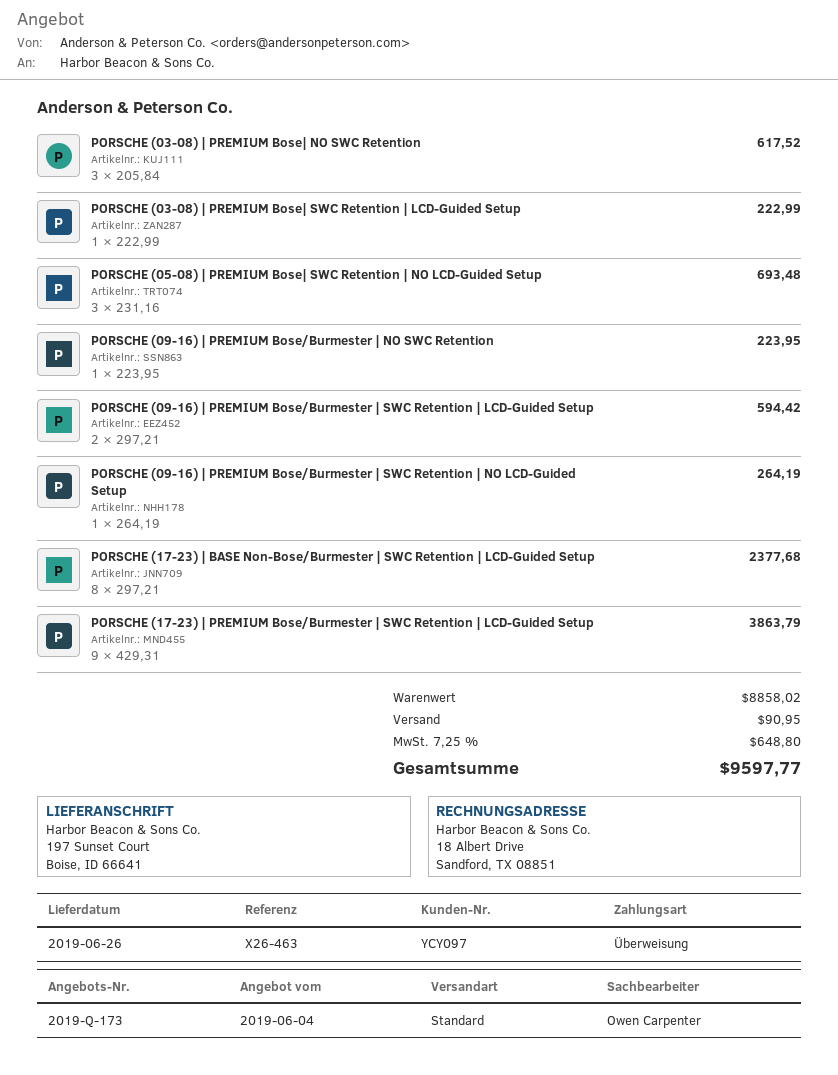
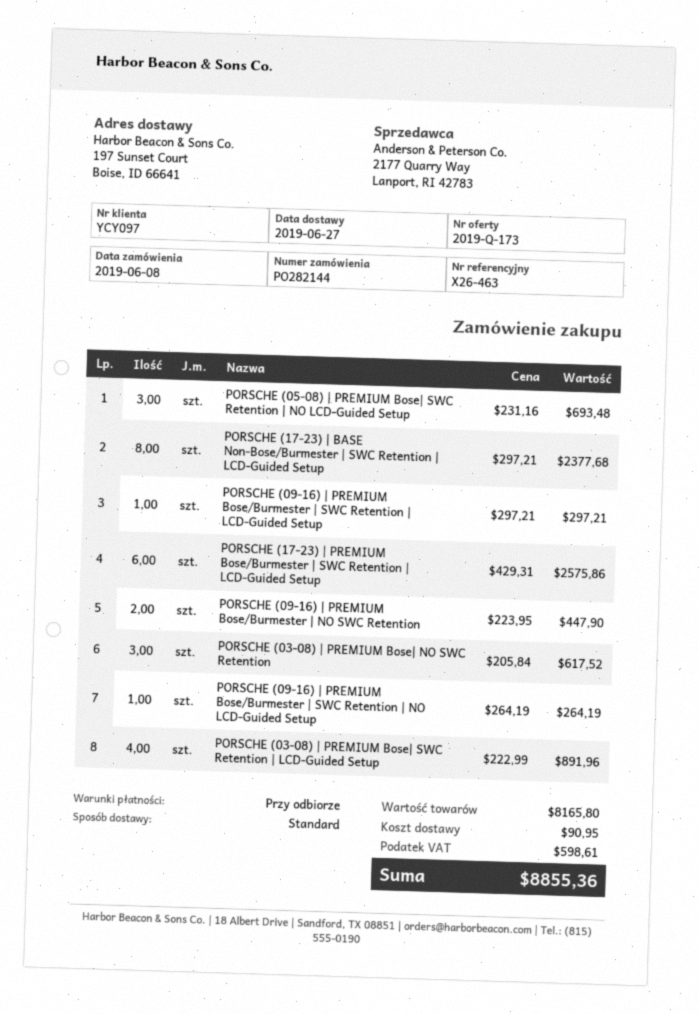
delivery date: 2019-06-26 -> 2019-06-27
PORSCHE (03-08) | PREMIUM Bose| SWC Retention | LCD-Guided Setup: 1 x 222.99 = 222.99 -> 4 x 222.99 = 891.96
PORSCHE (09-16) | PREMIUM Bose/Burmester | NO SWC Retention: 1 x 223.95 = 223.95 -> 2 x 223.95 = 447.90
PORSCHE (09-16) | PREMIUM Bose/Burmester | SWC Retention | LCD-Guided Setup: 2 x 297.21 = 594.42 -> 1 x 297.21 = 297.21
PORSCHE (17-23) | PREMIUM Bose/Burmester | SWC Retention | LCD-Guided Setup: 9 x 429.31 = 3863.79 -> 6 x 429.31 = 2575.86
subtotal: 8858.02 -> 8165.80
tax: 648.80 -> 598.61
total: 9597.77 -> 8855.36

